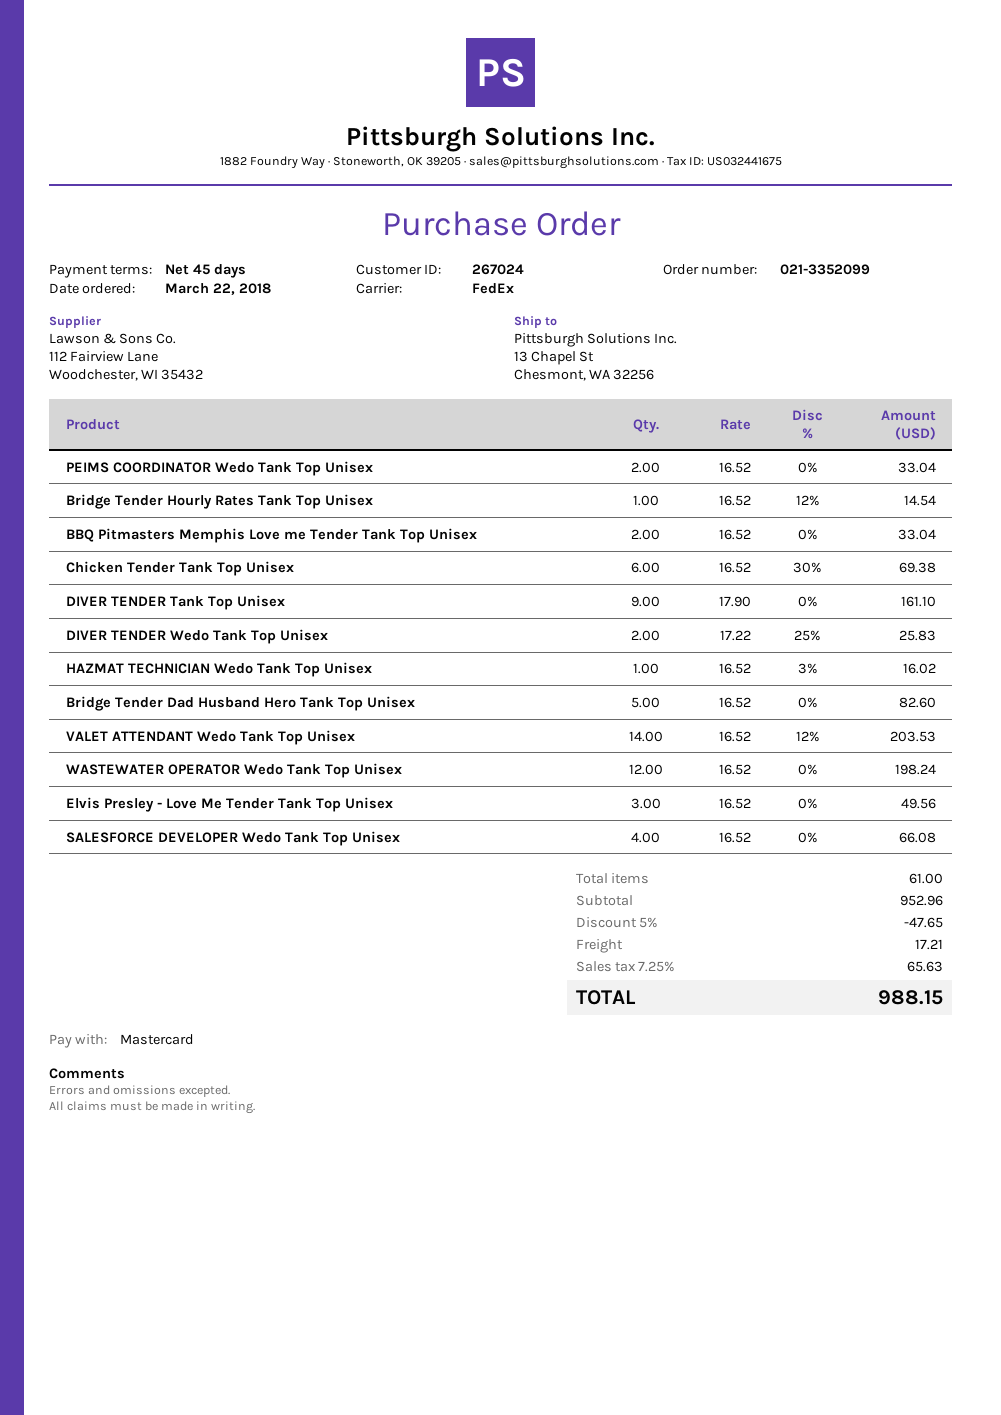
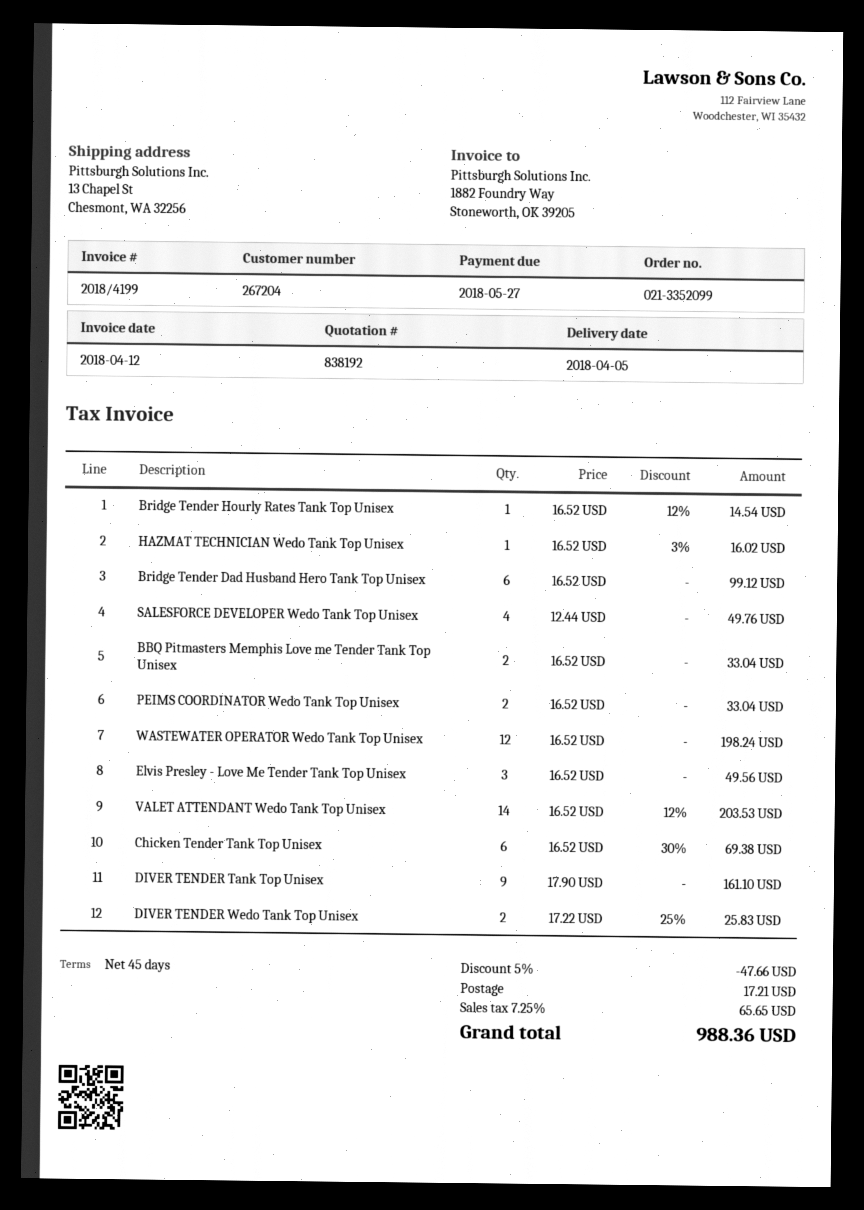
customer number: 267024 -> 267204
Bridge Tender Dad Husband Hero Tank Top Unisex: 5 x 16.52 = 82.60 -> 6 x 16.52 = 99.12
SALESFORCE DEVELOPER Wedo Tank Top Unisex: 4 x 16.52 = 66.08 -> 4 x 12.44 = 49.76
discount: 5% = 47.65 -> 5% = 47.66
tax: 7.25% = 65.63 -> 7.25% = 65.65
total: 988.15 -> 988.36

